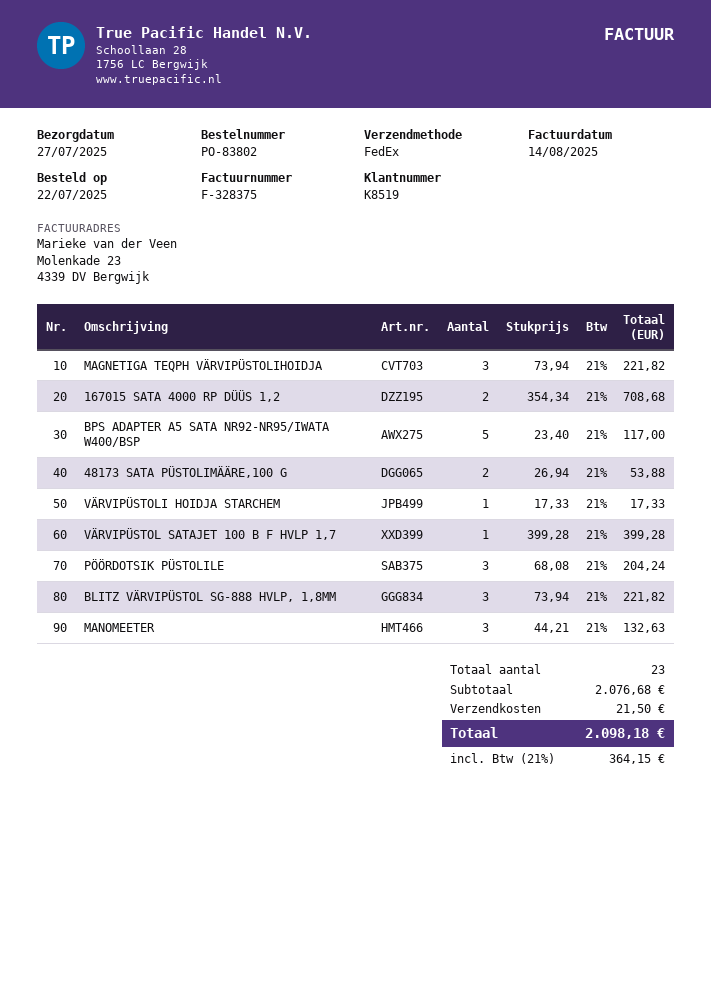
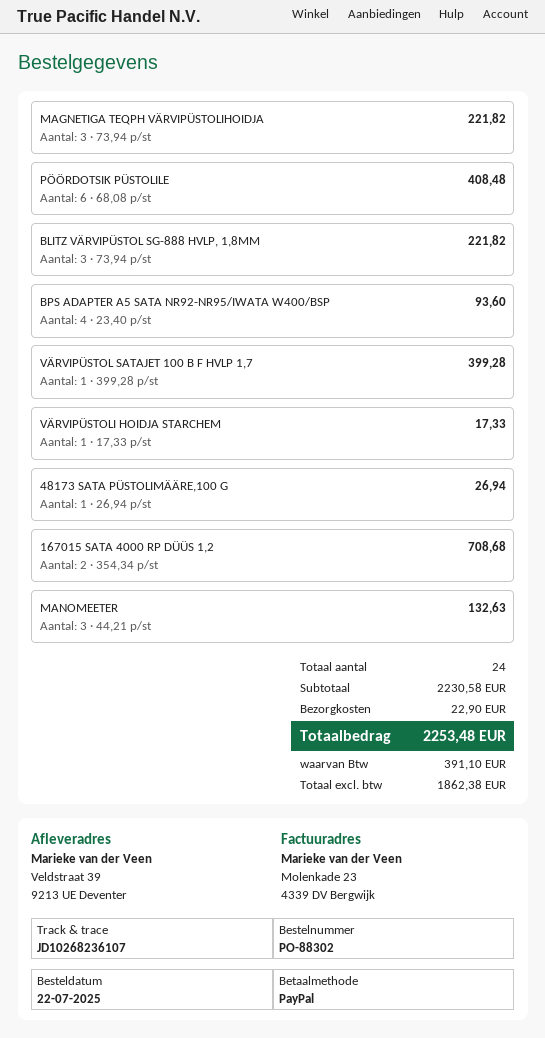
order number: PO-83802 -> PO-88302
BPS ADAPTER A5 SATA NR92-NR95/IWATA W400/BSP: 5 x 23.40 = 117.00 -> 4 x 23.40 = 93.60
48173 SATA PÜSTOLIMÄÄRE,100 G: 2 x 26.94 = 53.88 -> 1 x 26.94 = 26.94
PÖÖRDOTSIK PÜSTOLILE: 3 x 68.08 = 204.24 -> 6 x 68.08 = 408.48
total quantity: 23 -> 24
subtotal: 2076.68 -> 2230.58
shipping: 21.50 -> 22.90
tax: 364.15 -> 391.10
total: 2098.18 -> 2253.48

